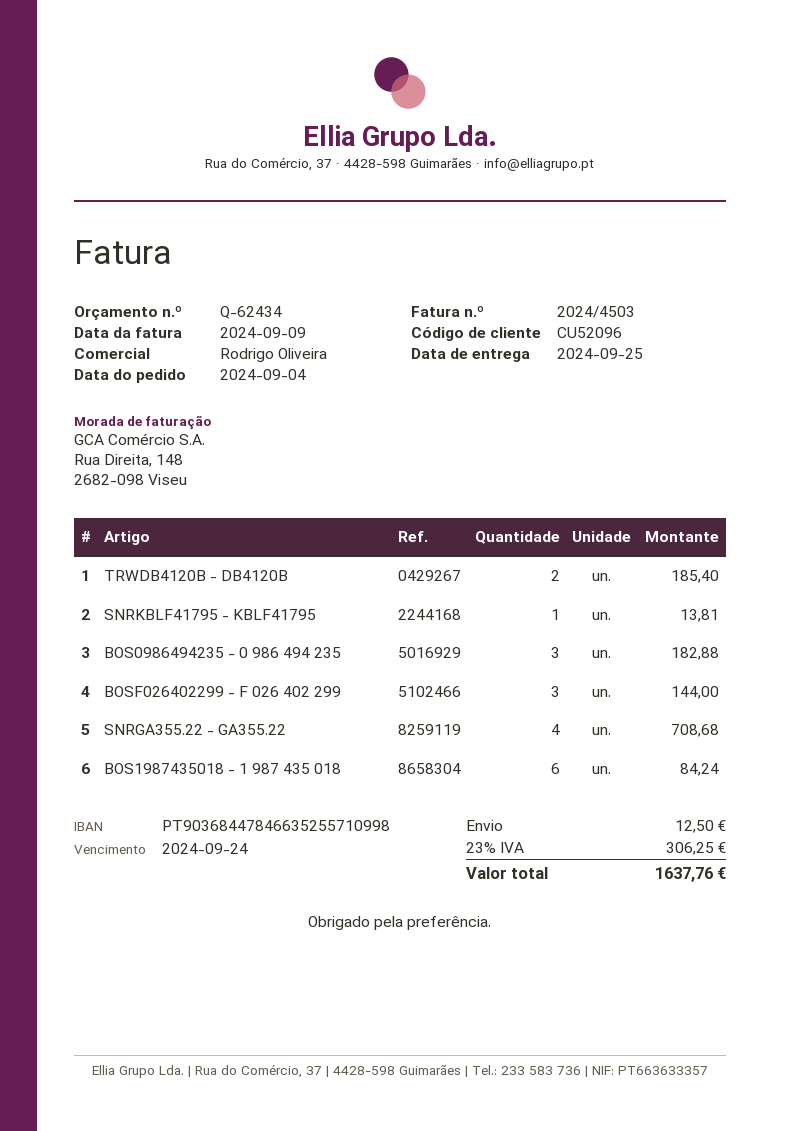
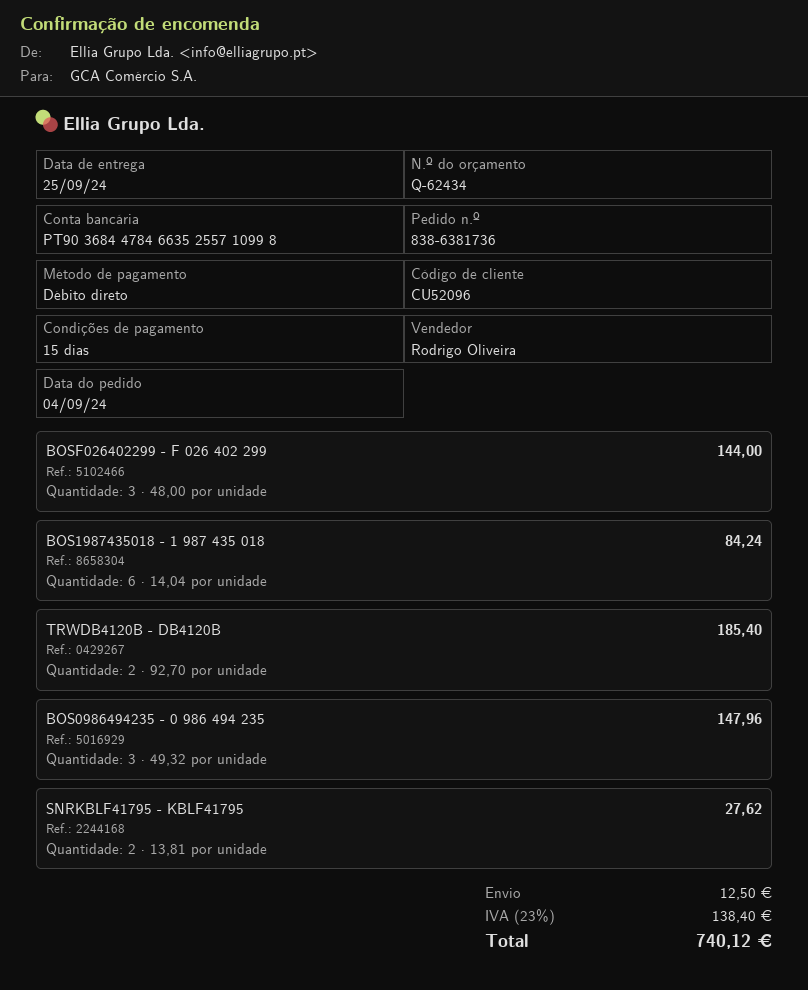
SNRKBLF41795 - KBLF41795: 1 for 13.81 -> 2 for 27.62
BOS0986494235 - 0 986 494 235: 3 for 182.88 -> 3 for 147.96
SNRGA355.22 - GA355.22: 4 for 708.68 -> none
tax: 23% = 306.25 -> 23% = 138.40
total: 1637.76 -> 740.12

